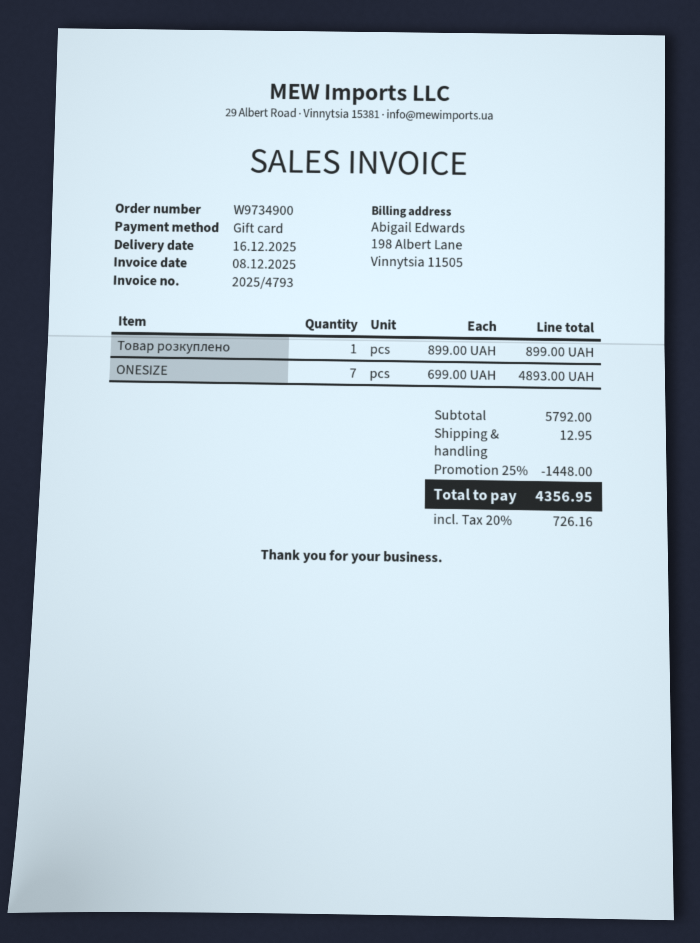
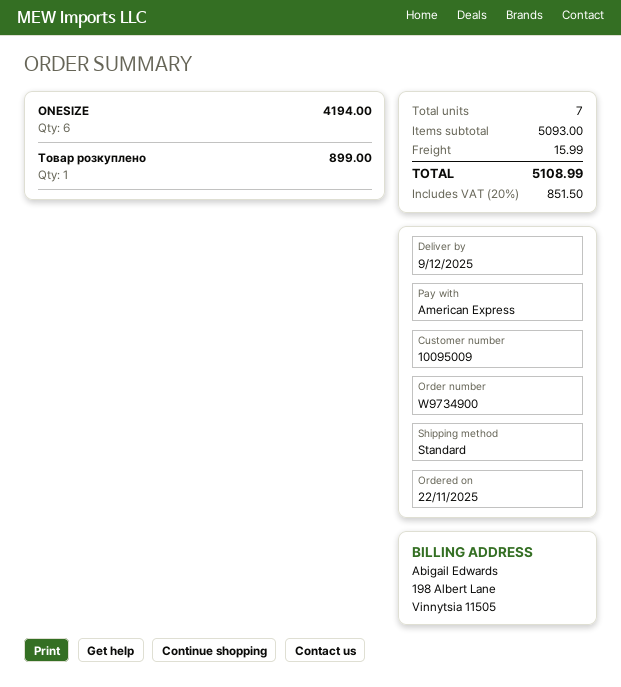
delivery date: 2025-12-16 -> 2025-12-09
payment method: gift card -> American Express
ONESIZE: 7 for 4893.00 -> 6 for 4194.00
subtotal: 5792.00 -> 5093.00
discount: 25% = 1448.00 -> none
shipping: 12.95 -> 15.99
tax: 20% = 726.16 -> 20% = 851.50
total: 4356.95 -> 5108.99

